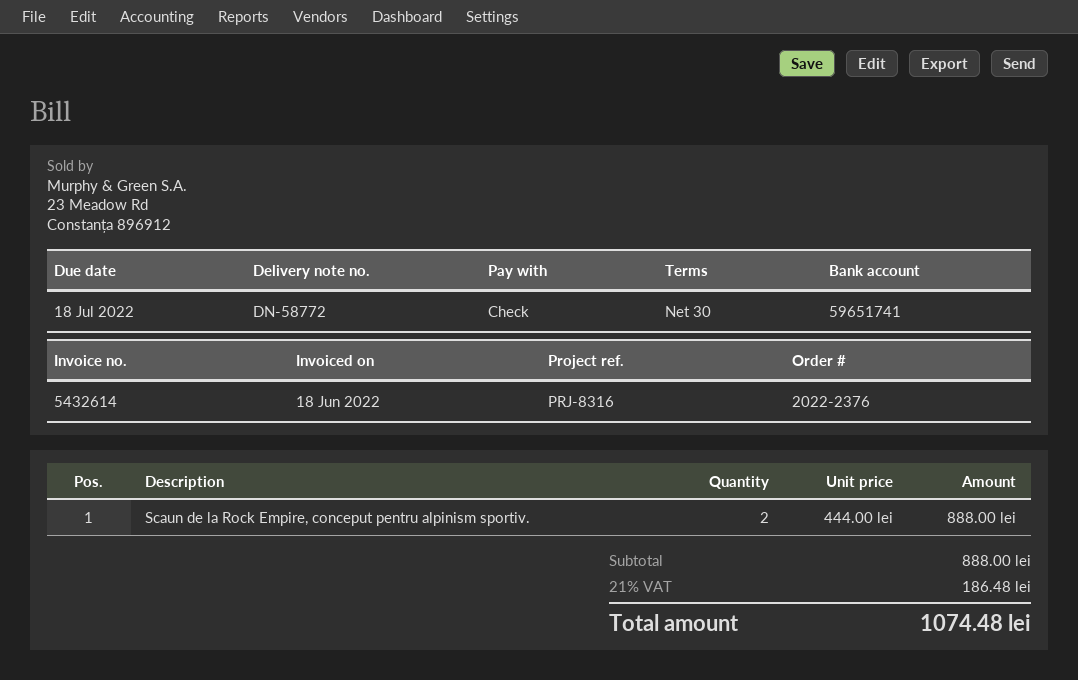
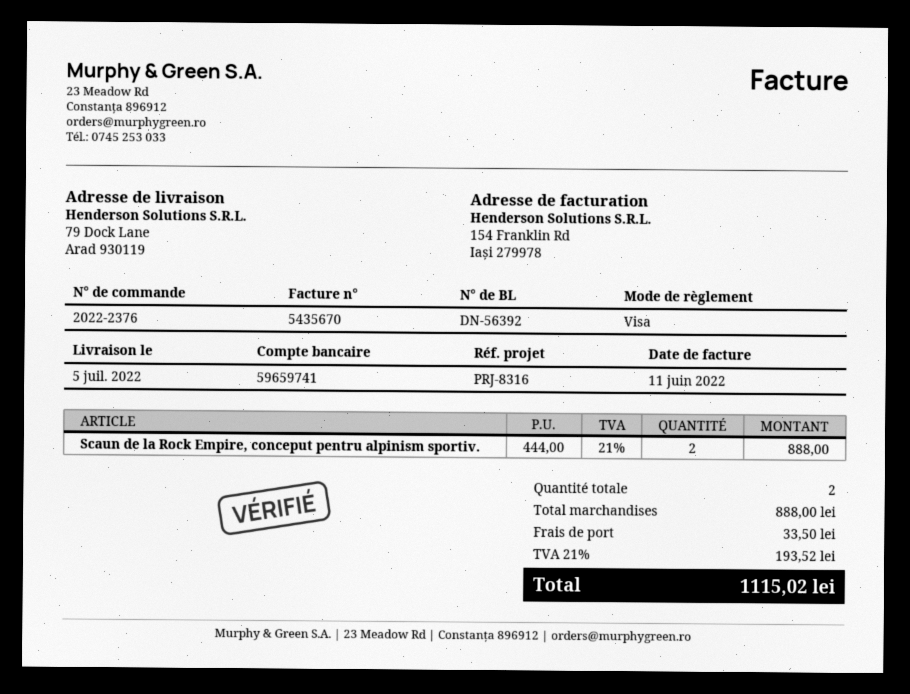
delivery note number: DN-58772 -> DN-56392
invoice number: 5432614 -> 5435670
invoice date: 2022-06-18 -> 2022-06-11
payment method: cheque -> Visa
bank account: 59651741 -> 59659741
shipping: none -> 33.50
tax: 21% = 186.48 -> 21% = 193.52
total: 1074.48 -> 1115.02

